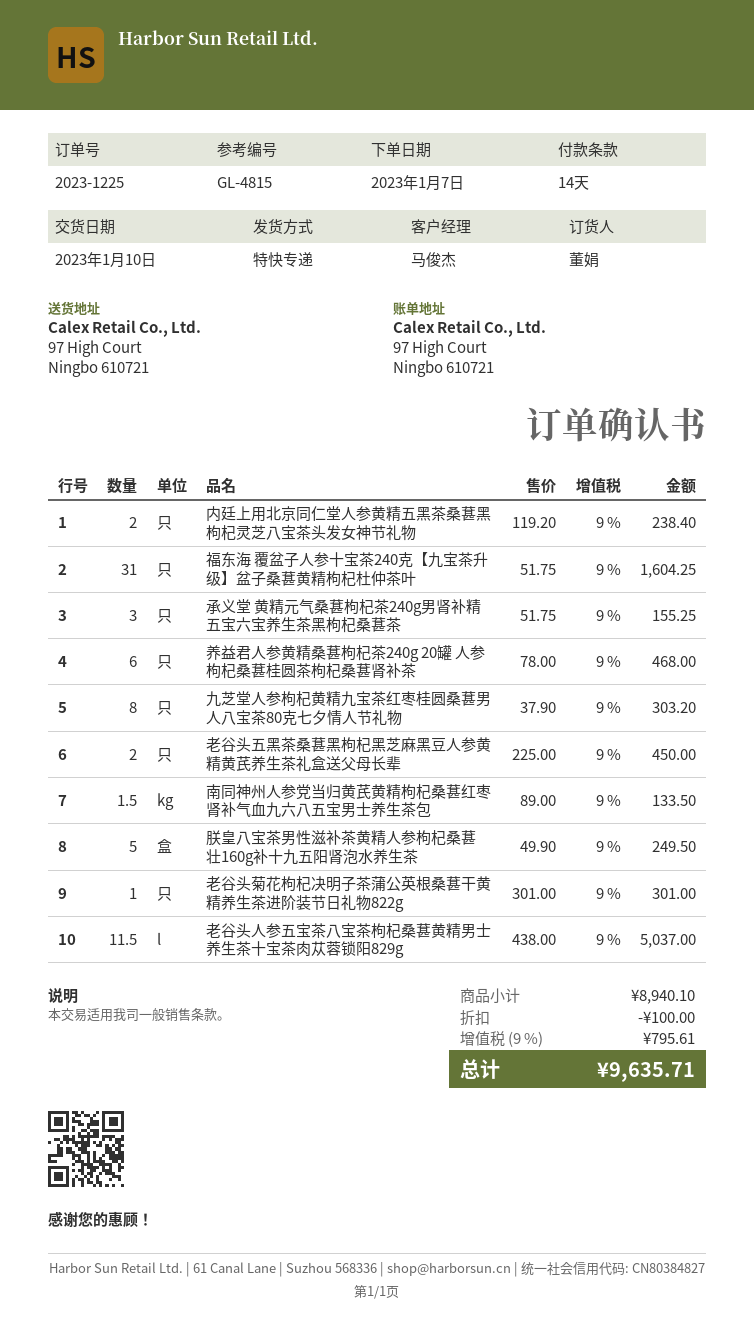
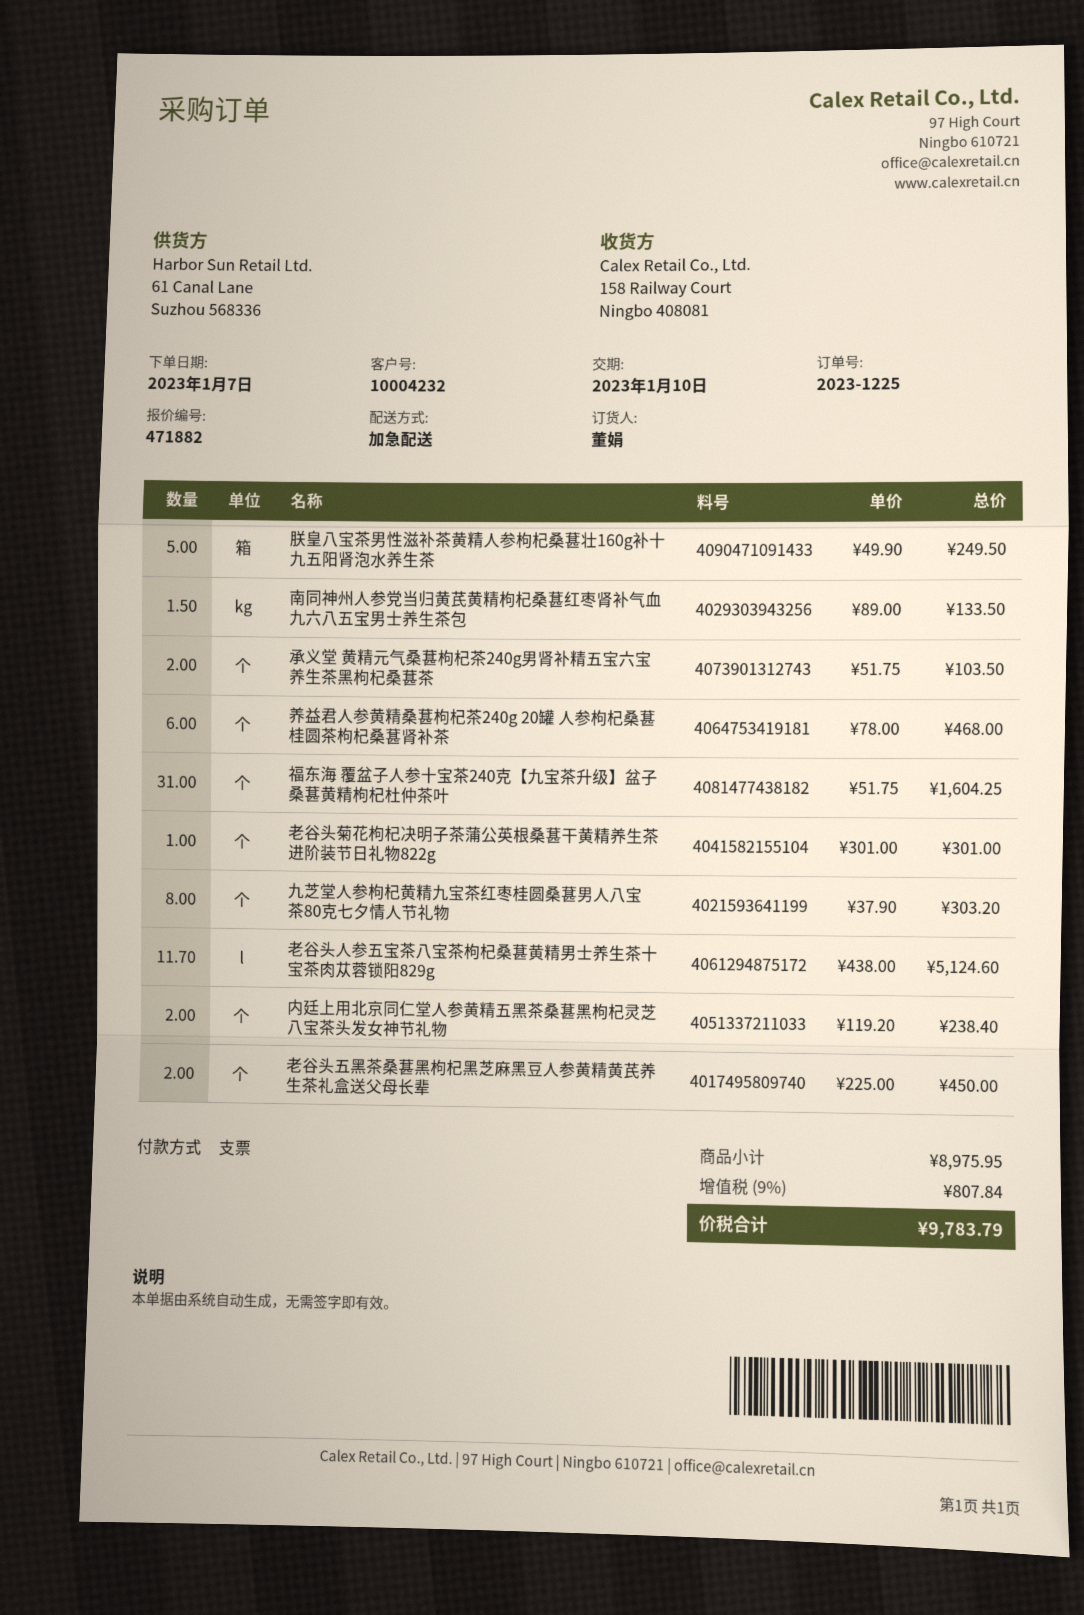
ship to: 97 High Court, Ningbo 610721 -> 158 Railway Court, Ningbo 408081
承义堂 黄精元气桑葚枸杞茶240g男肾补精五宝六宝养生茶黑枸杞桑葚茶: 3 x 51.75 = 155.25 -> 2 x 51.75 = 103.50
老谷头人参五宝茶八宝茶枸杞桑葚黄精男士养生茶十宝茶肉苁蓉锁阳829g: 11.5 x 438.00 = 5037.00 -> 11.7 x 438.00 = 5124.60
subtotal: 8940.10 -> 8975.95
discount: 100.00 -> none
tax: 9% = 795.61 -> 9% = 807.84
total: 9635.71 -> 9783.79

